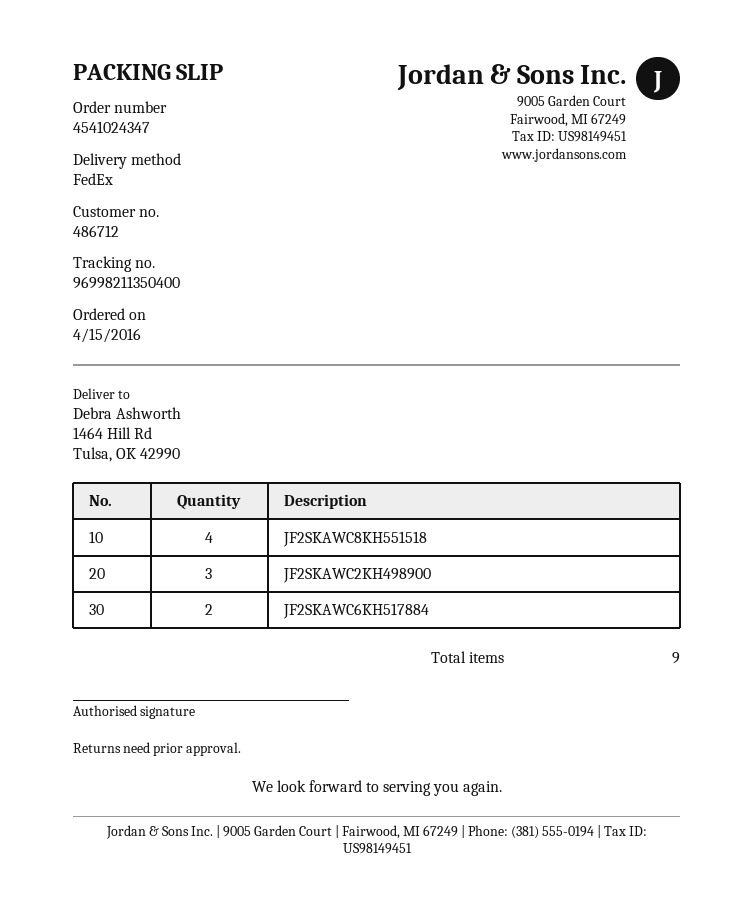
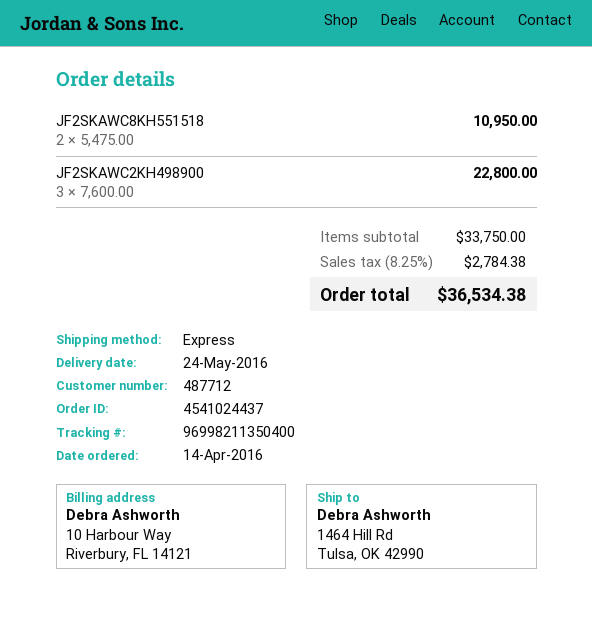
order number: 4541024347 -> 4541024437
order date: 2016-04-15 -> 2016-04-14
customer number: 486712 -> 487712
shipping method: FedEx -> express
JF2SKAWC8KH551518: 4 -> 2
JF2SKAWC6KH517884: 2 -> none

